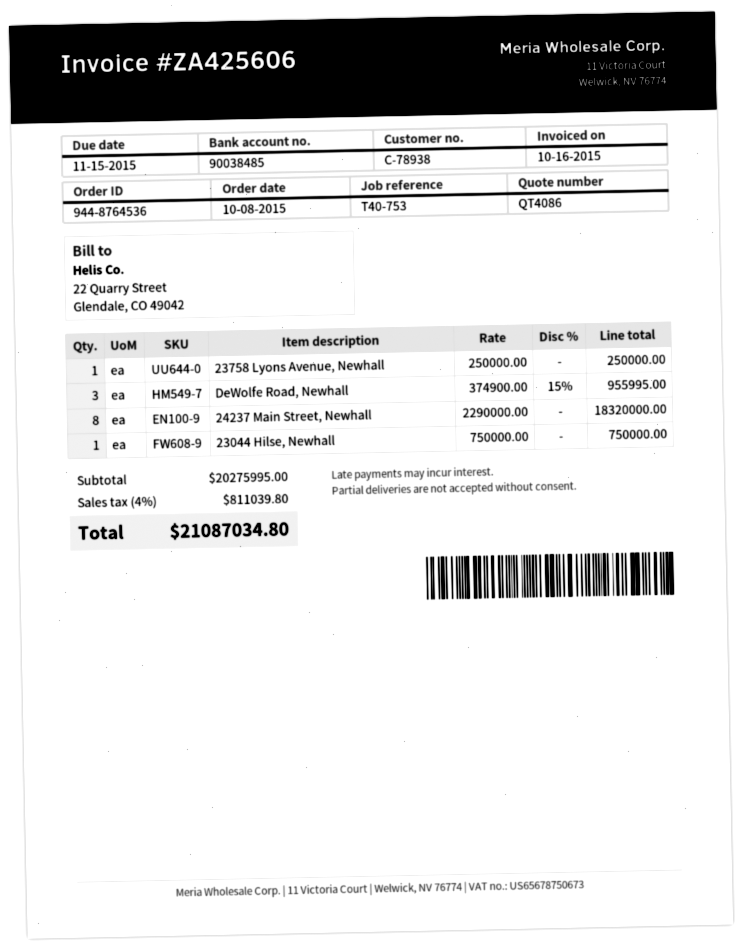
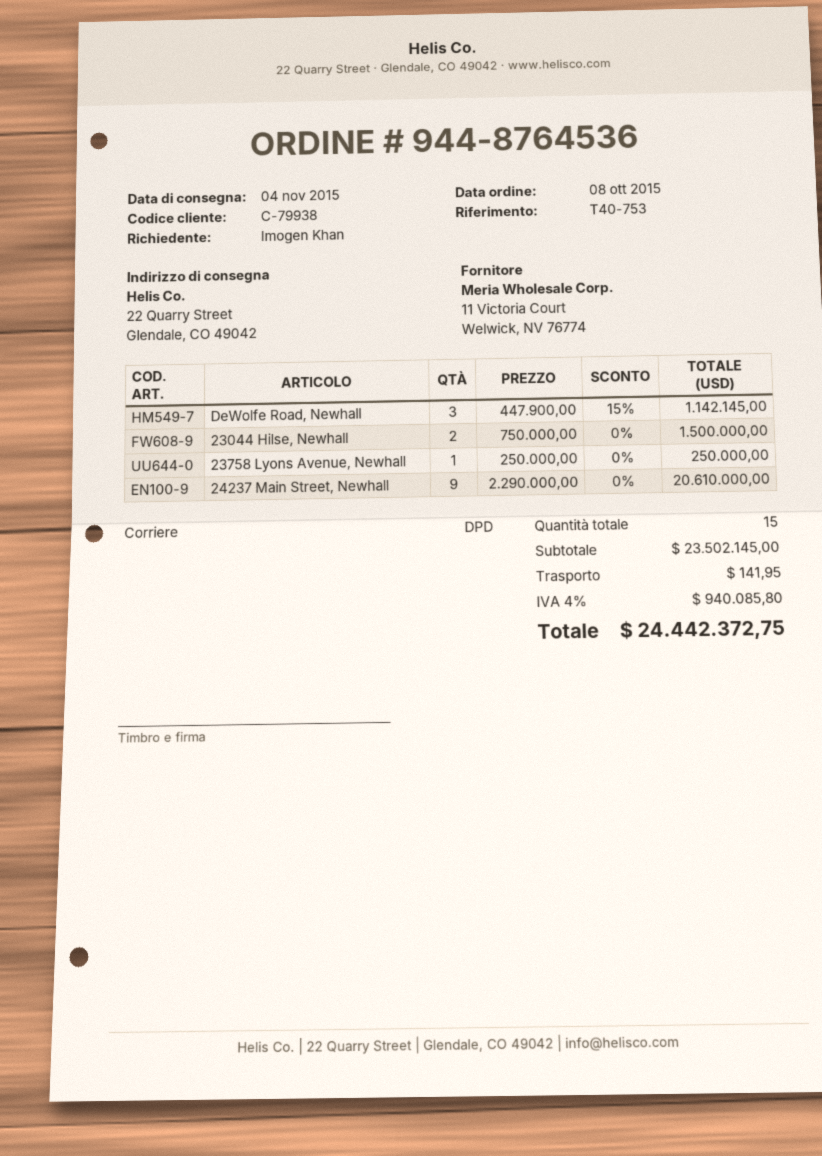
customer number: C-78938 -> C-79938
DeWolfe Road, Newhall: 3 x 374900.00 - 15% = 955995.00 -> 3 x 447900.00 - 15% = 1142145.00
24237 Main Street, Newhall: 8 x 2290000.00 = 18320000.00 -> 9 x 2290000.00 = 20610000.00
23044 Hilse, Newhall: 1 x 750000.00 = 750000.00 -> 2 x 750000.00 = 1500000.00
subtotal: 20275995.00 -> 23502145.00
shipping: none -> 141.95
tax: 4% = 811039.80 -> 4% = 940085.80
total: 21087034.80 -> 24442372.75

